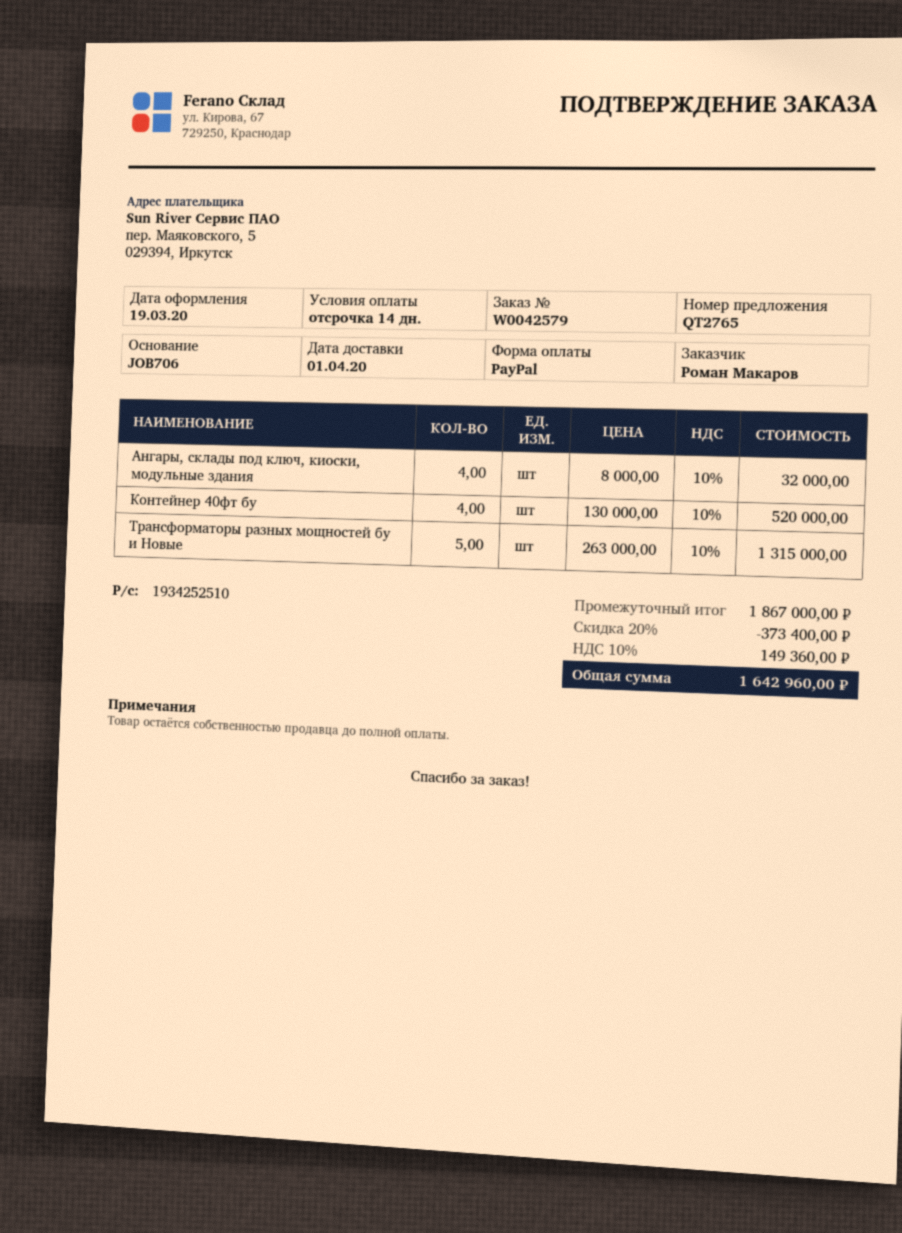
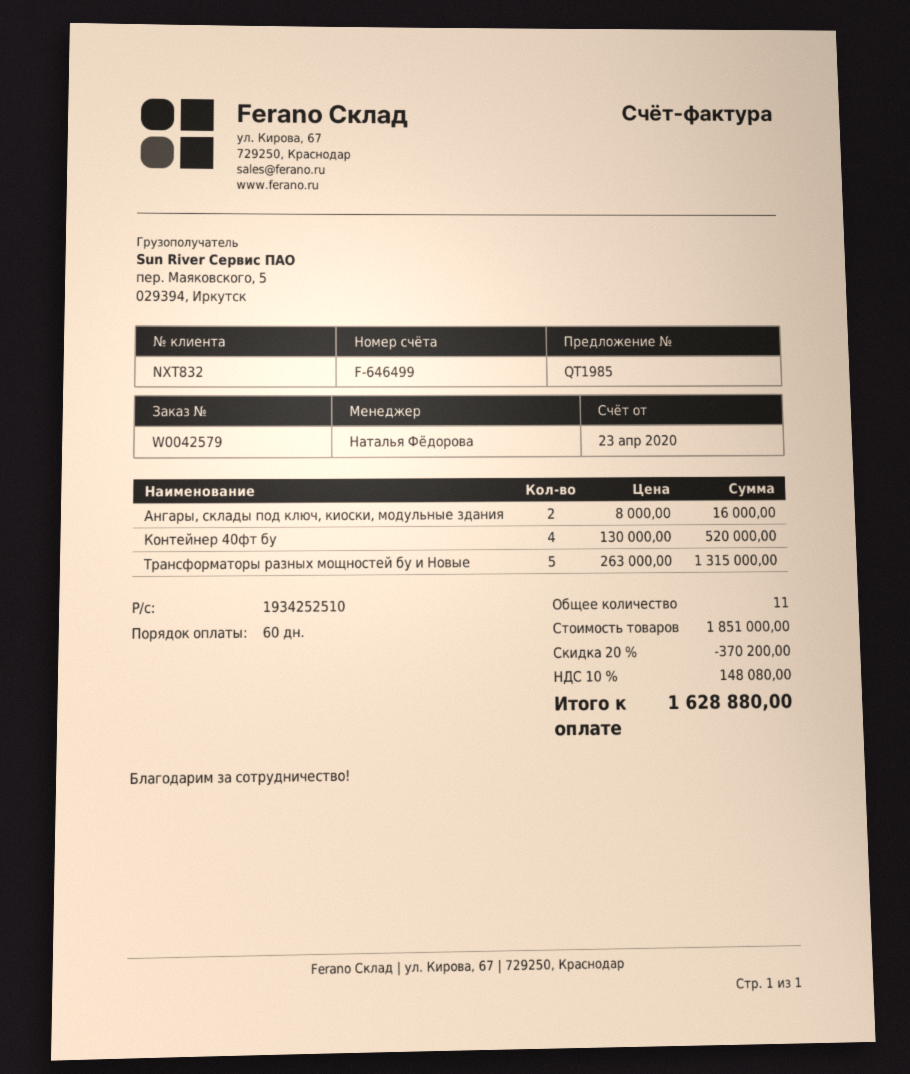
quote number: QT2765 -> QT1985
payment terms: 14 days -> 60 days
Ангары, склады под ключ, киоски, модульные здания: 4 x 8000.00 = 32000.00 -> 2 x 8000.00 = 16000.00
subtotal: 1867000.00 -> 1851000.00
discount: 20% = 373400.00 -> 20% = 370200.00
tax: 10% = 149360.00 -> 10% = 148080.00
total: 1642960.00 -> 1628880.00

